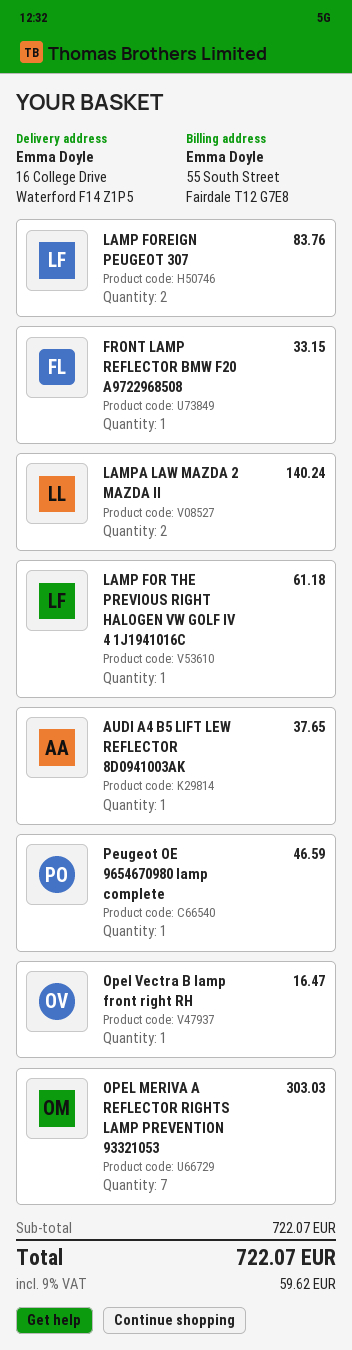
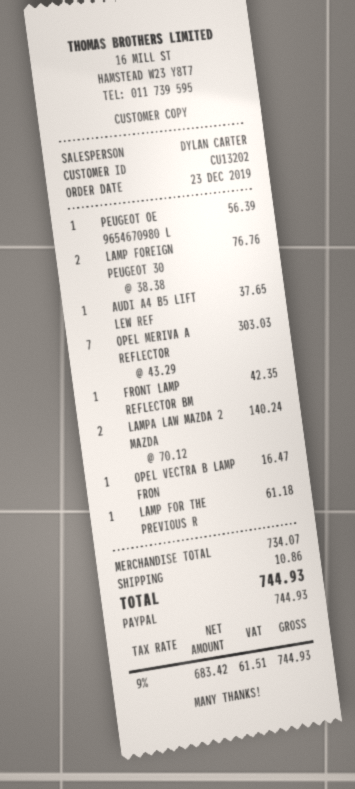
LAMP FOREIGN PEUGEOT 307: 2 for 83.76 -> 2 for 76.76
FRONT LAMP REFLECTOR BMW F20 A9722968508: 1 for 33.15 -> 1 for 42.35
Peugeot OE 9654670980 lamp complete: 1 for 46.59 -> 1 for 56.39
subtotal: 722.07 -> 734.07
shipping: none -> 10.86
tax: 9% = 59.62 -> 9% = 61.51
total: 722.07 -> 744.93

